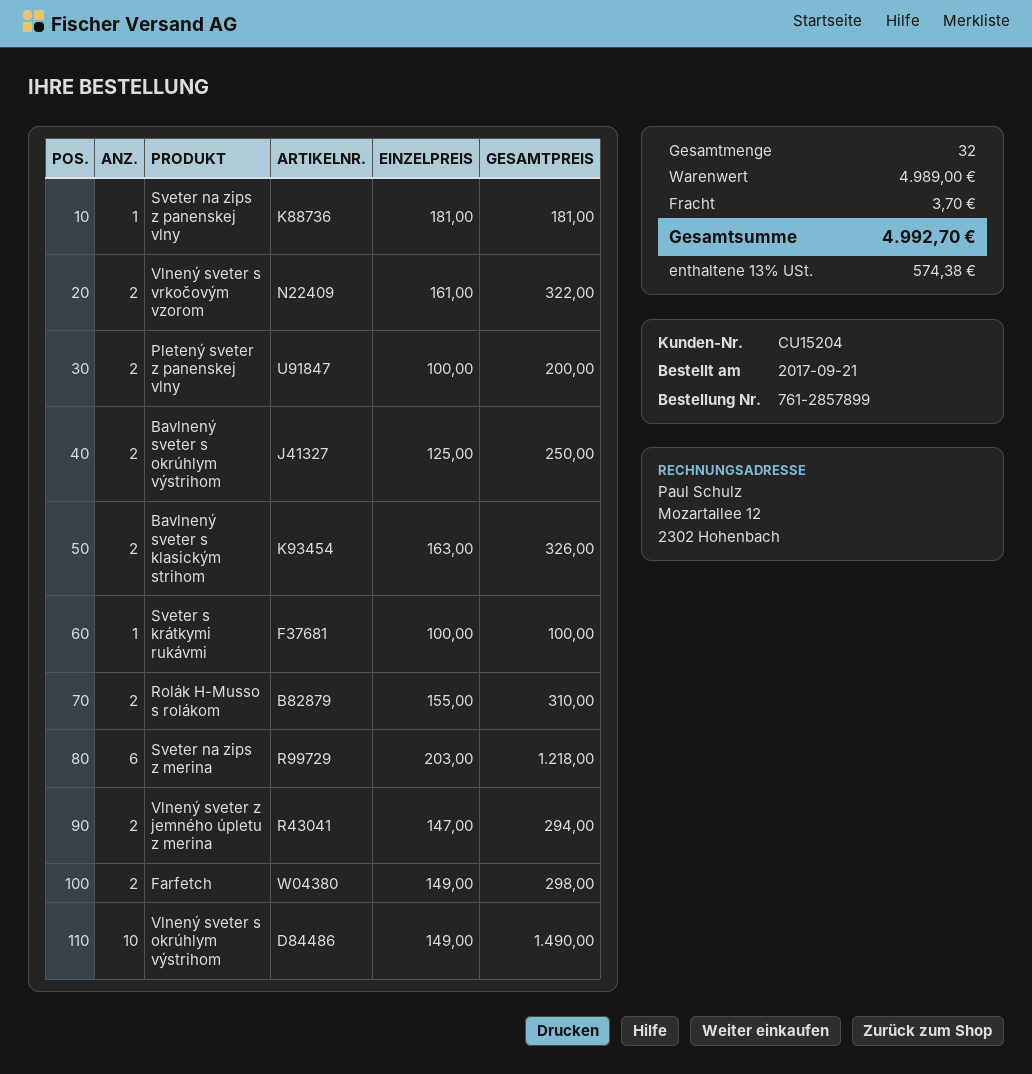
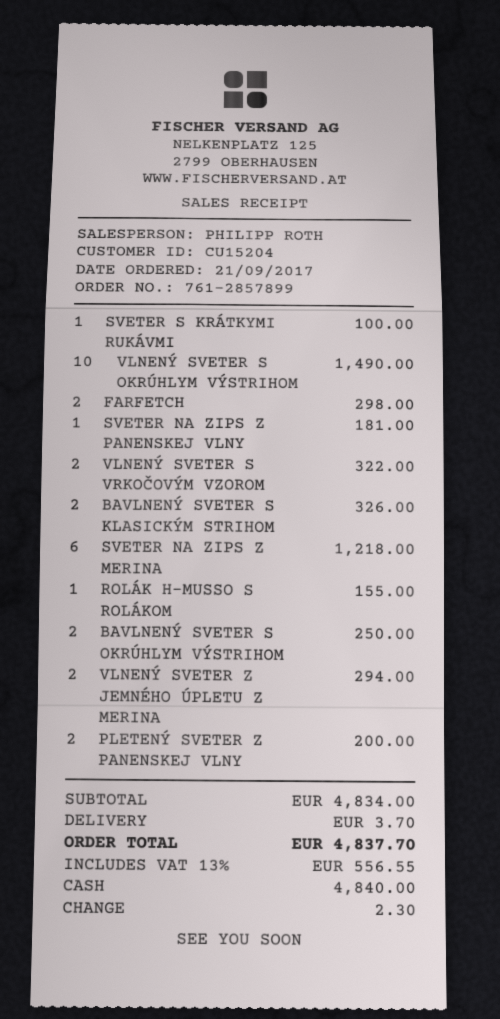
Rolák H-Musso s rolákom: 2 for 310.00 -> 1 for 155.00
subtotal: 4989.00 -> 4834.00
tax: 13% = 574.38 -> 13% = 556.55
total: 4992.70 -> 4837.70

